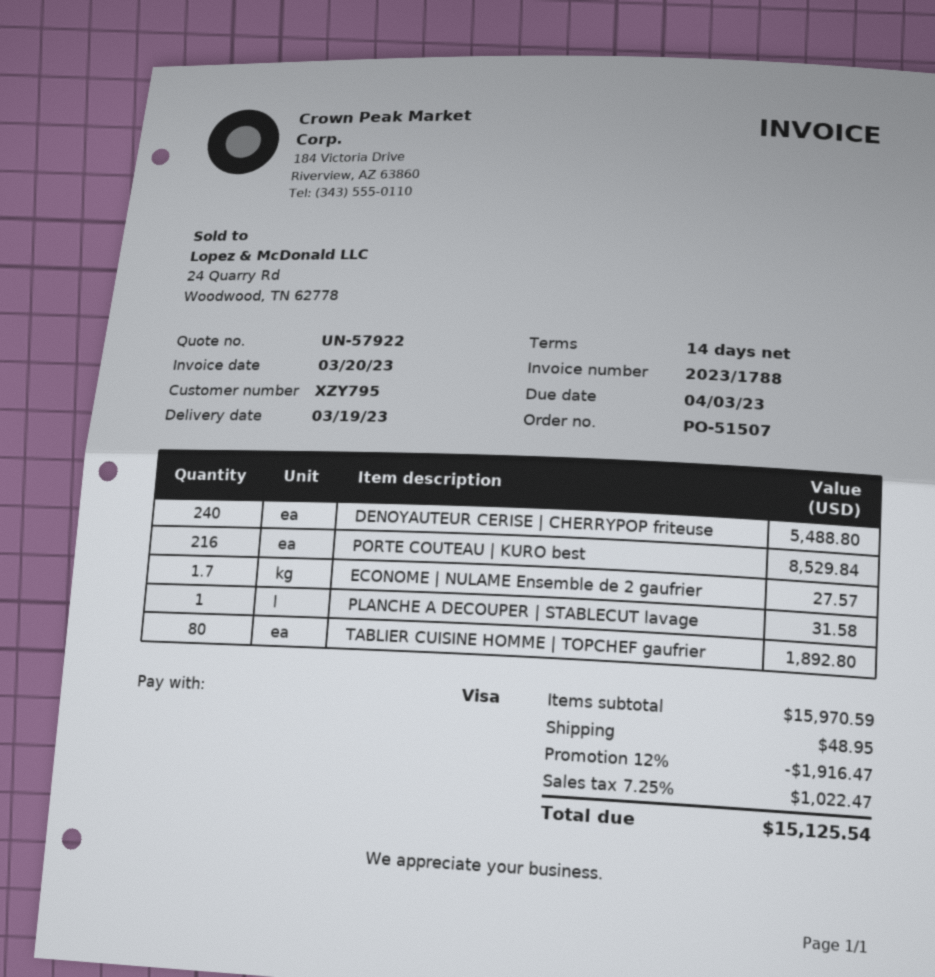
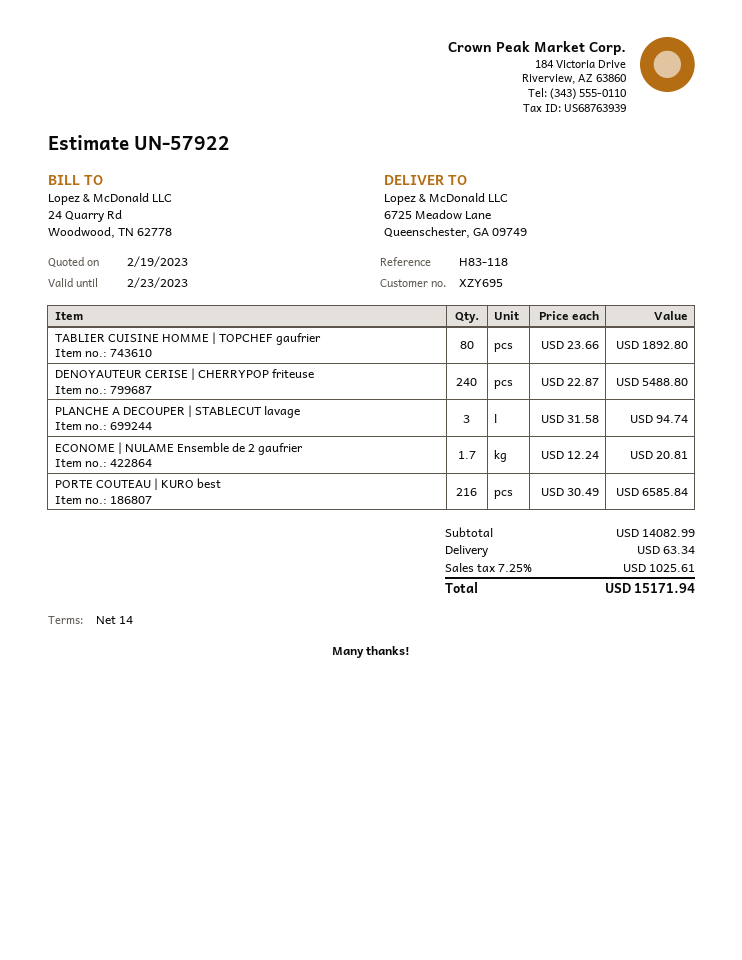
customer number: XZY795 -> XZY695
PORTE COUTEAU | KURO best: 216 for 8529.84 -> 216 for 6585.84
ECONOME | NULAME Ensemble de 2 gaufrier: 1.7 for 27.57 -> 1.7 for 20.81
PLANCHE A DECOUPER | STABLECUT lavage: 1 for 31.58 -> 3 for 94.74
subtotal: 15970.59 -> 14082.99
discount: 12% = 1916.47 -> none
shipping: 48.95 -> 63.34
tax: 7.25% = 1022.47 -> 7.25% = 1025.61
total: 15125.54 -> 15171.94

